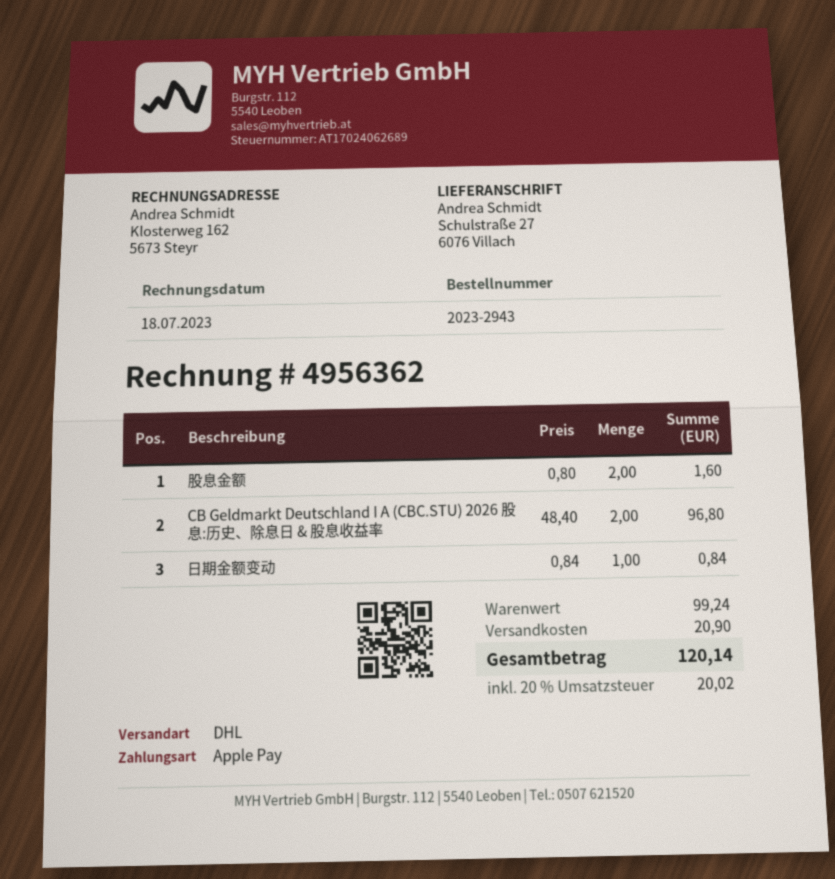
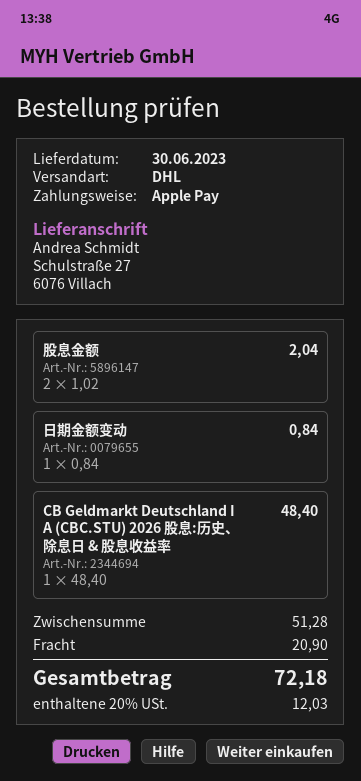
股息金额: 2 x 0.80 = 1.60 -> 2 x 1.02 = 2.04
CB Geldmarkt Deutschland I A (CBC.STU) 2026 股息:历史、除息日 & 股息收益率: 2 x 48.40 = 96.80 -> 1 x 48.40 = 48.40
subtotal: 99.24 -> 51.28
tax: 20% = 20.02 -> 20% = 12.03
total: 120.14 -> 72.18

